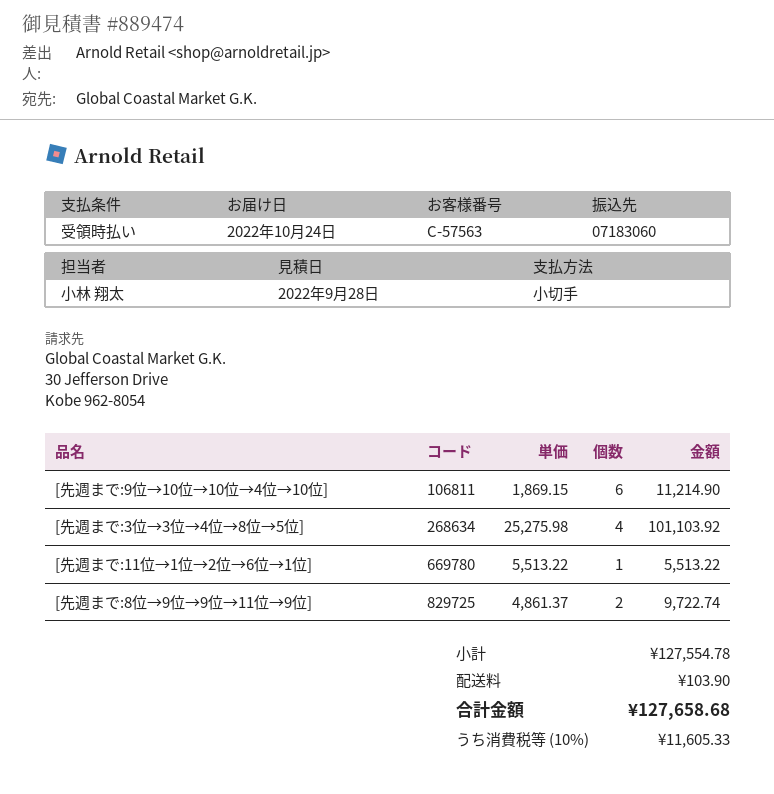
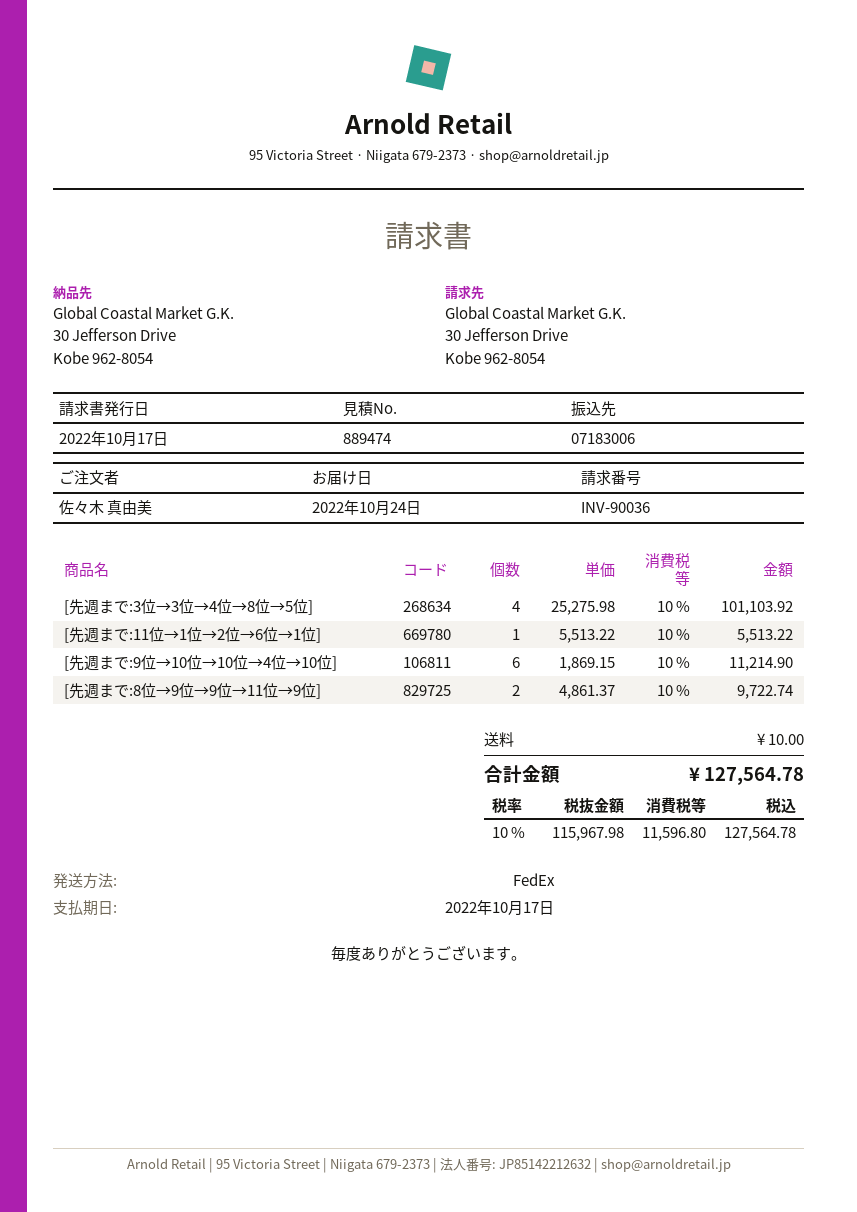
bank account: 07183060 -> 07183006
shipping: 103.90 -> 10.00
tax: 10% = 11605.33 -> 10% = 11596.80
total: 127658.68 -> 127564.78

